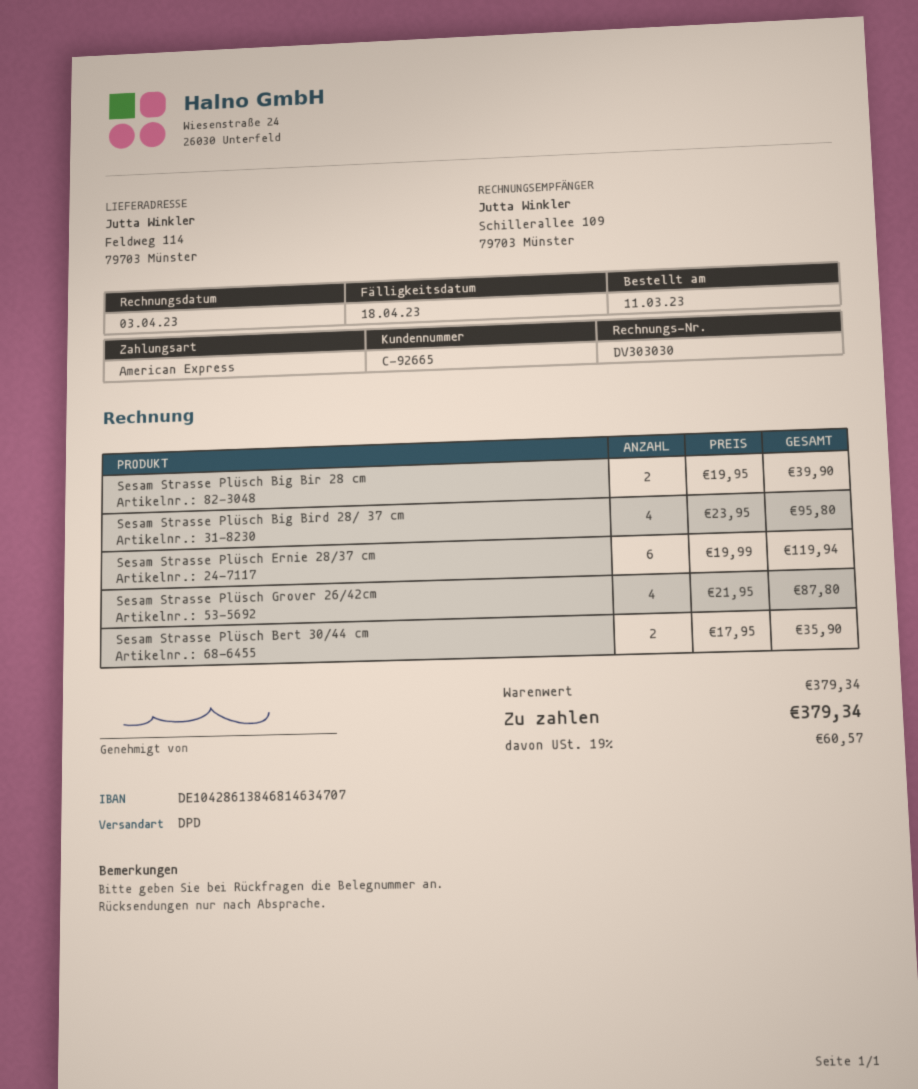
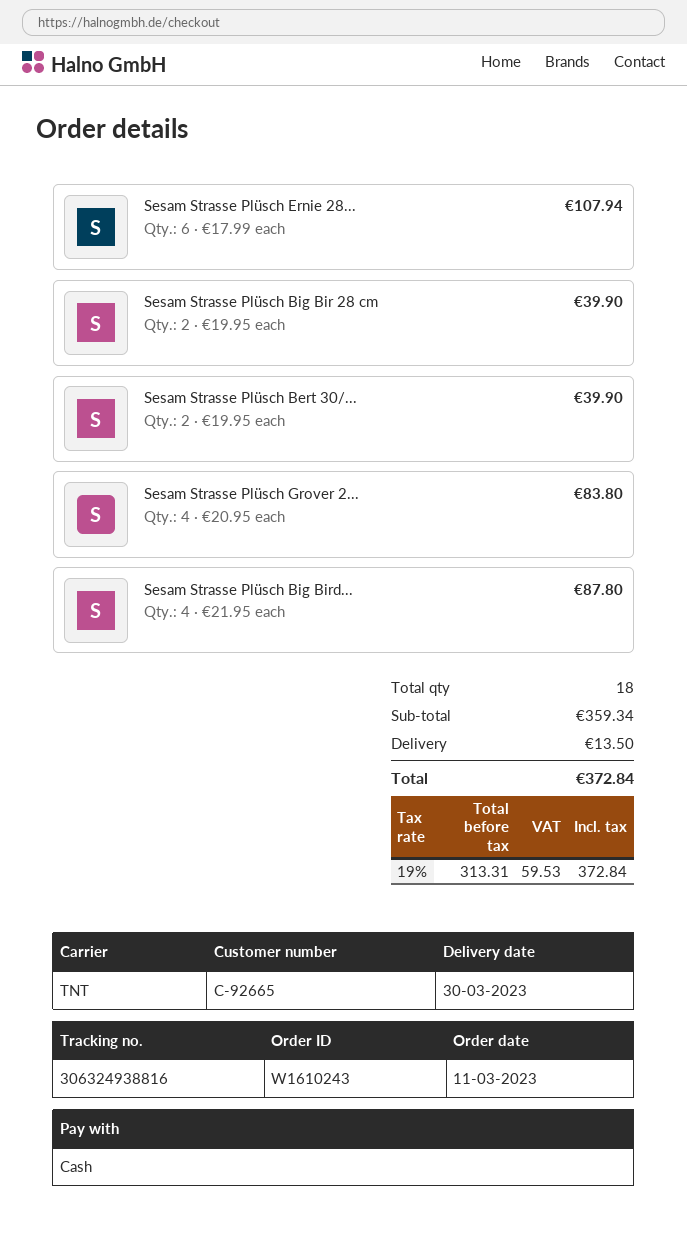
payment method: American Express -> cash
shipping method: DPD -> TNT
Sesam Strasse Plüsch Big Bird 28/ 37 cm: 4 x 23.95 = 95.80 -> 4 x 21.95 = 87.80
Sesam Strasse Plüsch Ernie 28/37 cm: 6 x 19.99 = 119.94 -> 6 x 17.99 = 107.94
Sesam Strasse Plüsch Grover 26/42cm: 4 x 21.95 = 87.80 -> 4 x 20.95 = 83.80
Sesam Strasse Plüsch Bert 30/44 cm: 2 x 17.95 = 35.90 -> 2 x 19.95 = 39.90
subtotal: 379.34 -> 359.34
shipping: none -> 13.50
tax: 19% = 60.57 -> 19% = 59.53
total: 379.34 -> 372.84

